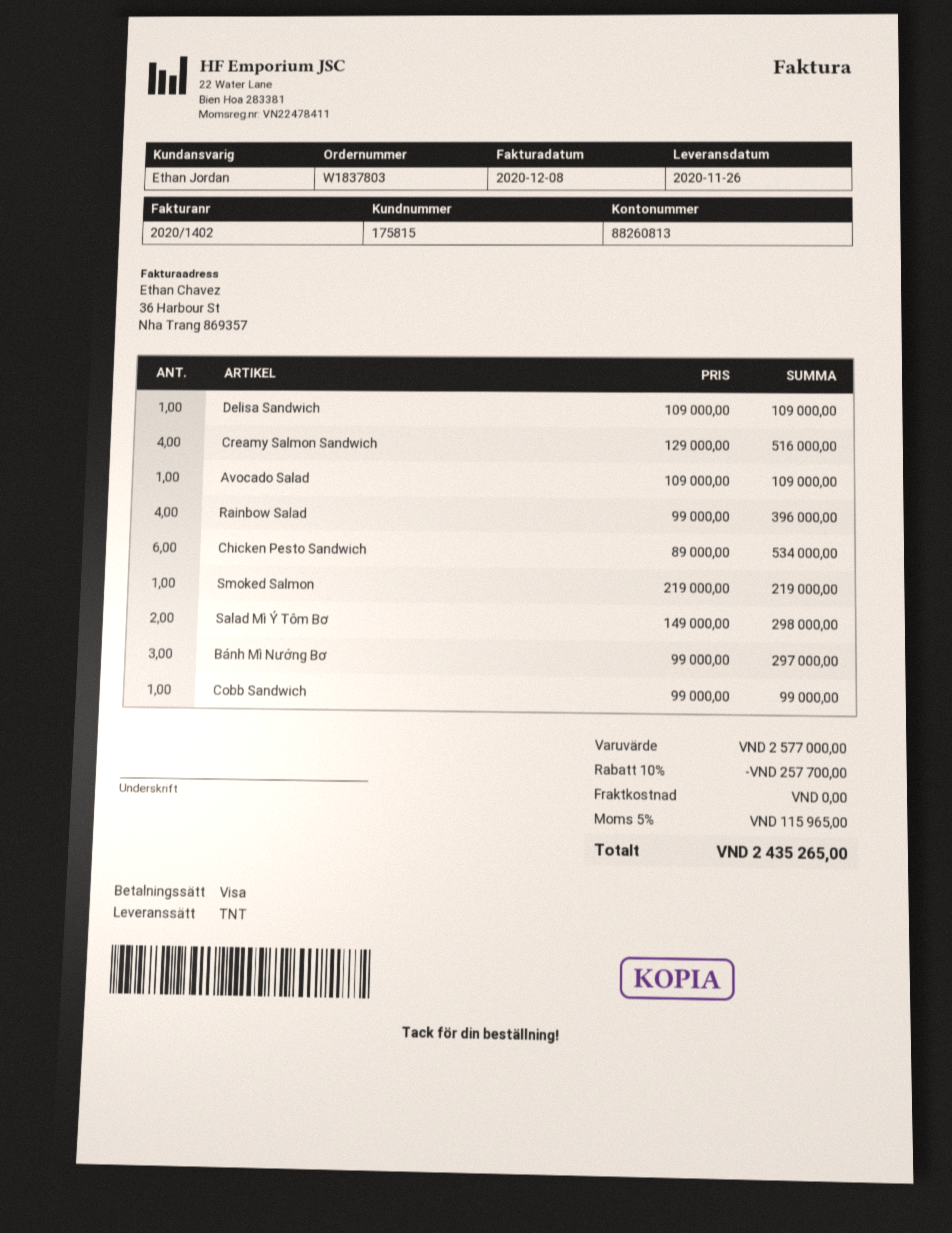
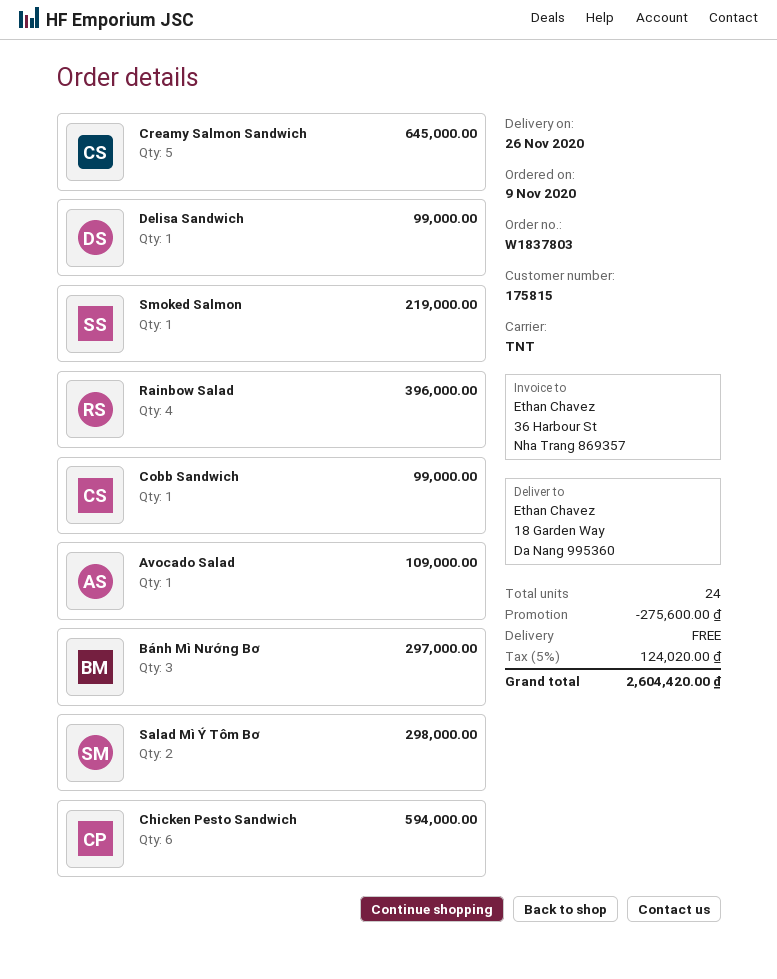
Delisa Sandwich: 1 for 109000.00 -> 1 for 99000.00
Creamy Salmon Sandwich: 4 for 516000.00 -> 5 for 645000.00
Chicken Pesto Sandwich: 6 for 534000.00 -> 6 for 594000.00
discount: 257700.00 -> 275600.00
tax: 5% = 115965.00 -> 5% = 124020.00
total: 2435265.00 -> 2604420.00

